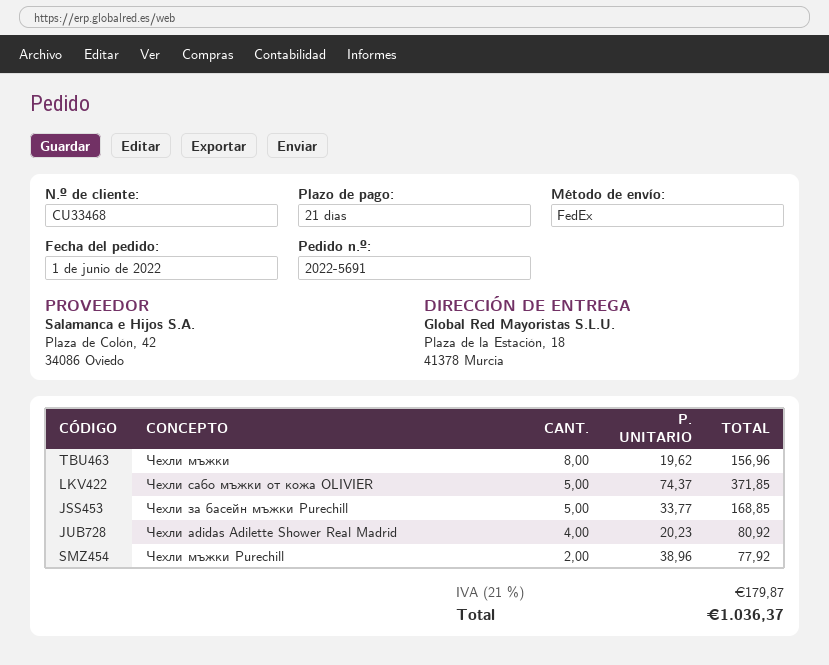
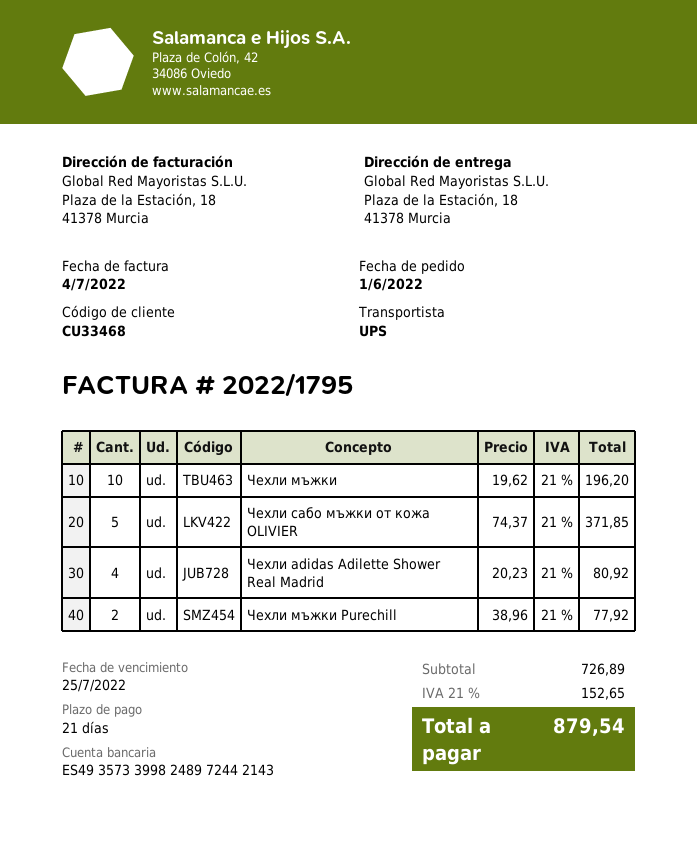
shipping method: FedEx -> UPS
Чехли мъжки: 8 x 19.62 = 156.96 -> 10 x 19.62 = 196.20
Чехли за басейн мъжки Purechill: 5 x 33.77 = 168.85 -> none
tax: 21% = 179.87 -> 21% = 152.65
total: 1036.37 -> 879.54

